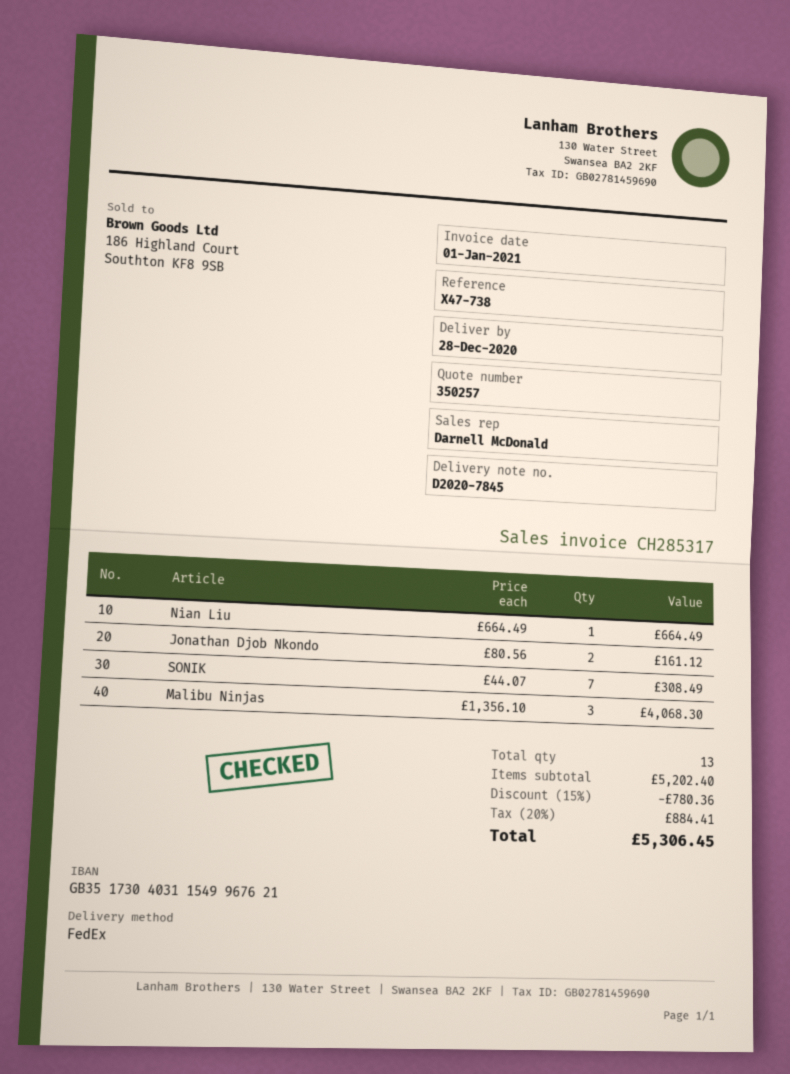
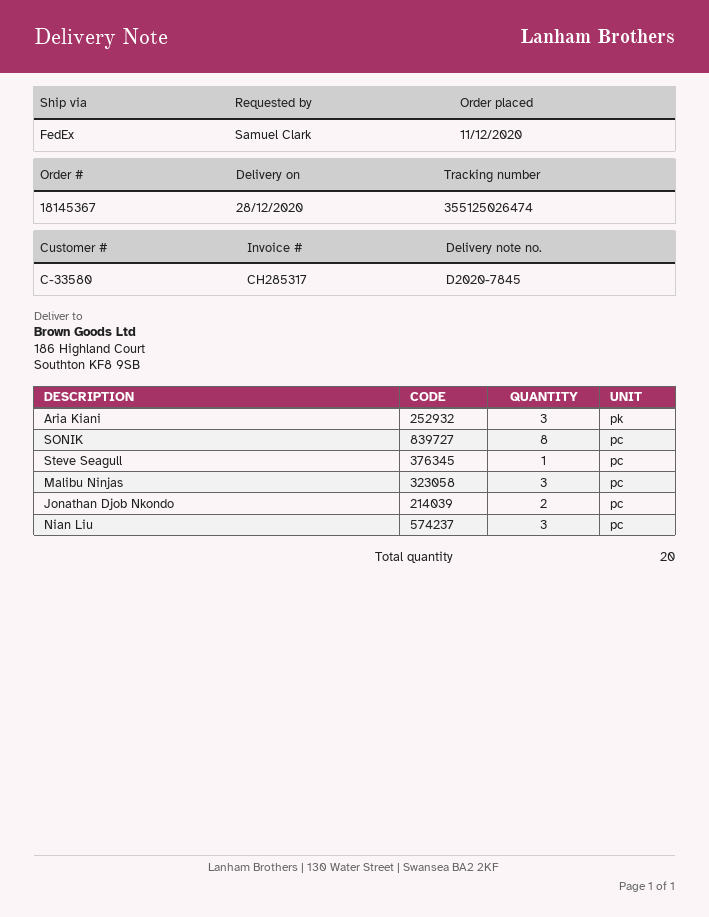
Nian Liu: 1 -> 3
SONIK: 7 -> 8
Aria Kiani: none -> 3
Steve Seagull: none -> 1
total quantity: 13 -> 20

